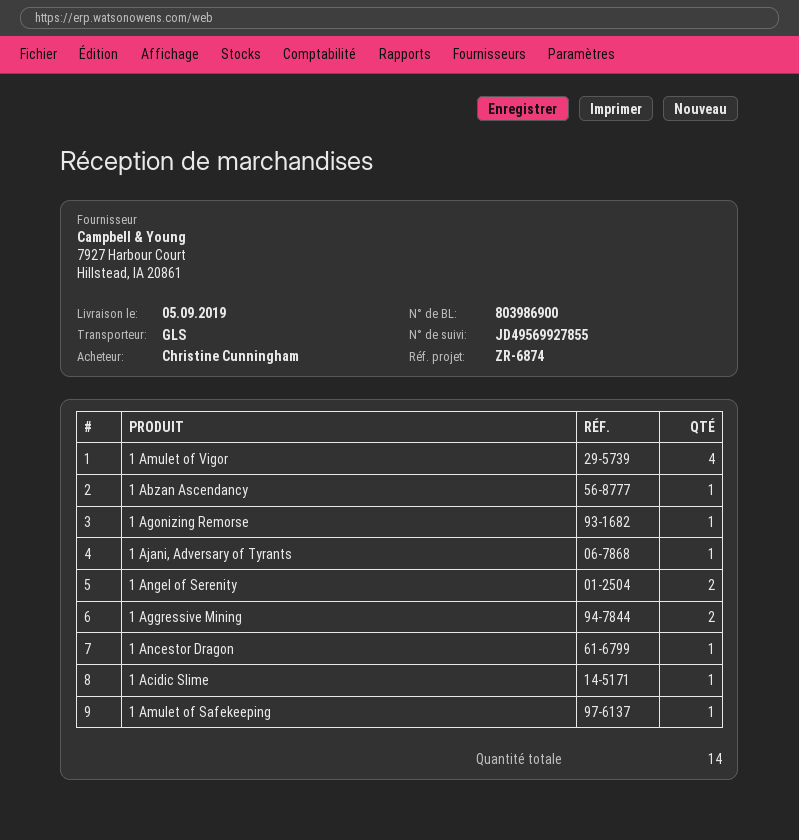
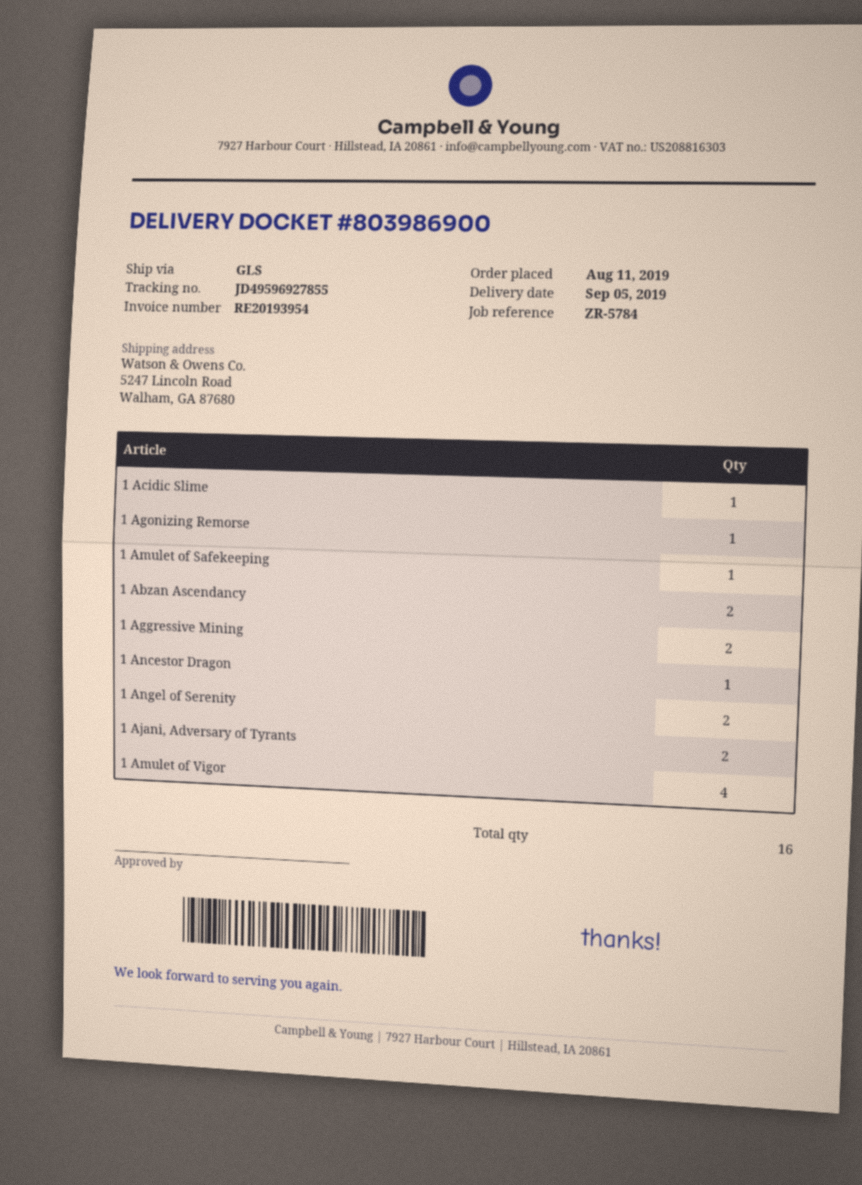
reference: ZR-6874 -> ZR-5784
tracking number: JD49569927855 -> JD49596927855
1 Abzan Ascendancy: 1 -> 2
1 Ajani, Adversary of Tyrants: 1 -> 2
total quantity: 14 -> 16

